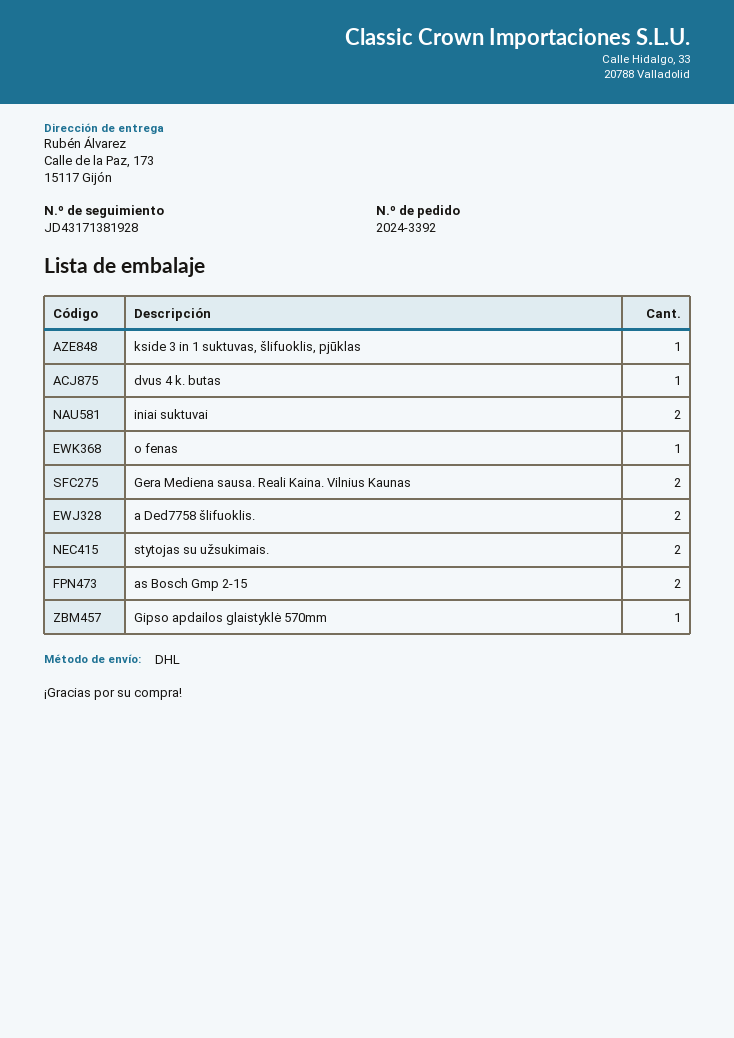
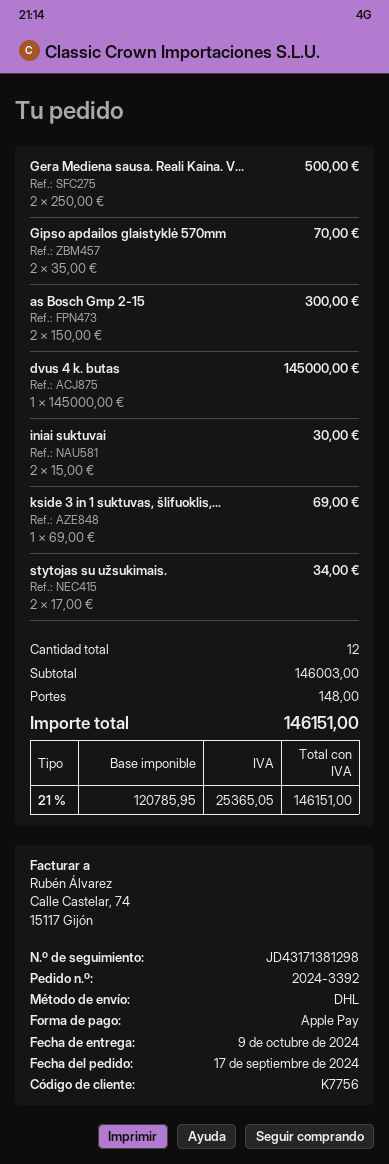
tracking number: JD43171381928 -> JD43171381298
o fenas: 1 -> none
a Ded7758 šlifuoklis.: 2 -> none
Gipso apdailos glaistyklė 570mm: 1 -> 2

